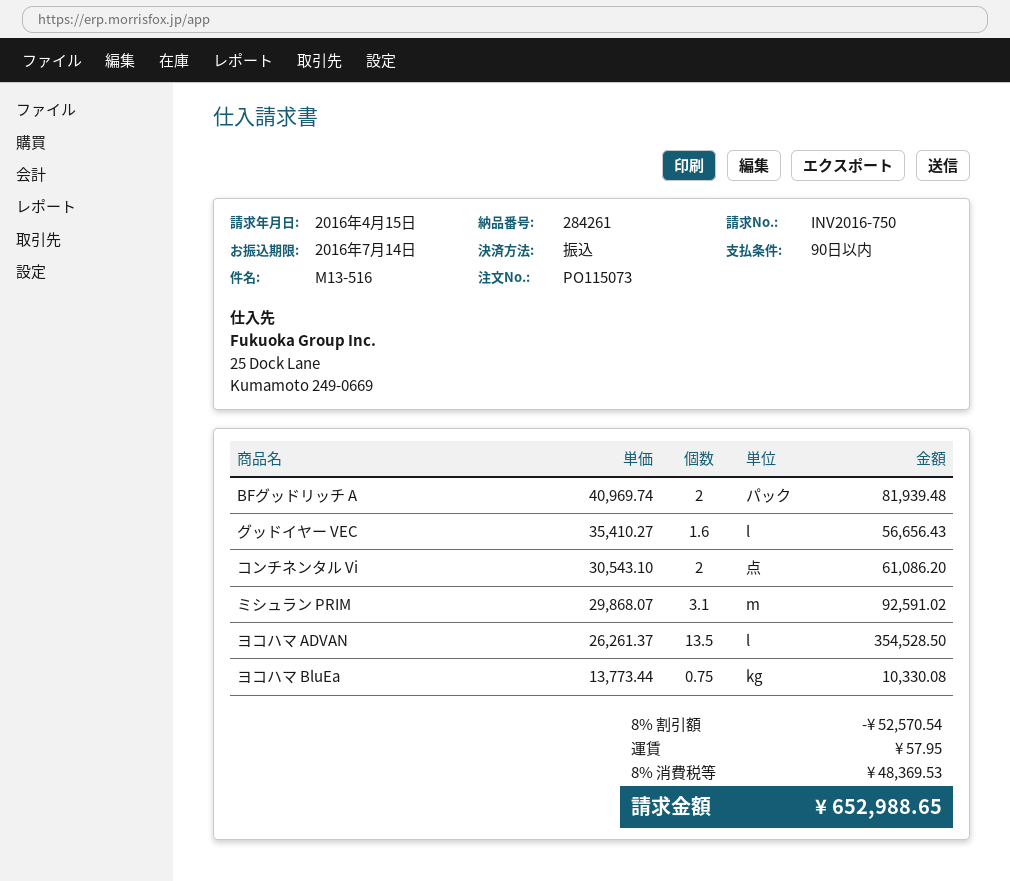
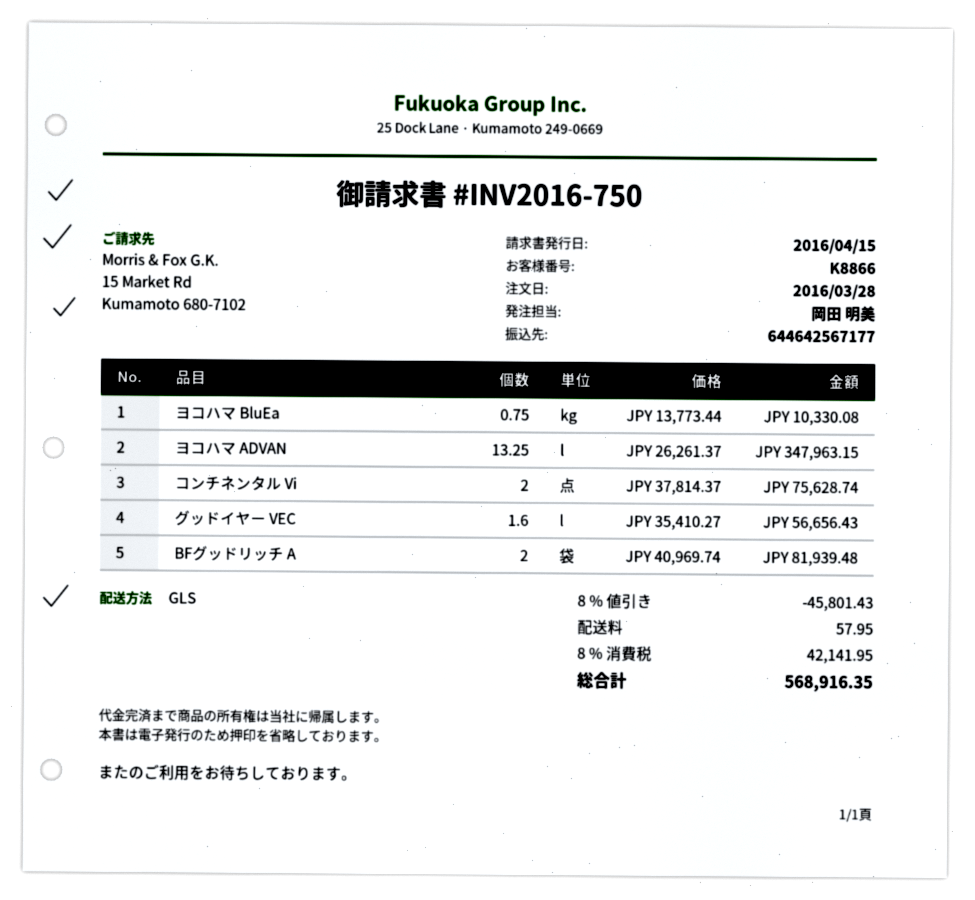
コンチネンタル Vi: 2 x 30543.10 = 61086.20 -> 2 x 37814.37 = 75628.74
ミシュラン PRIM: 3.1 x 29868.07 = 92591.02 -> none
ヨコハマ ADVAN: 13.5 x 26261.37 = 354528.50 -> 13.25 x 26261.37 = 347963.15
discount: 8% = 52570.54 -> 8% = 45801.43
tax: 8% = 48369.53 -> 8% = 42141.95
total: 652988.65 -> 568916.35

